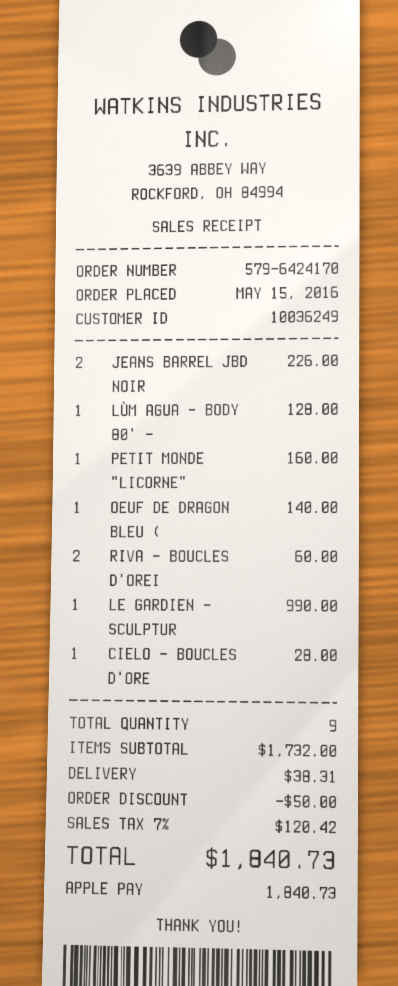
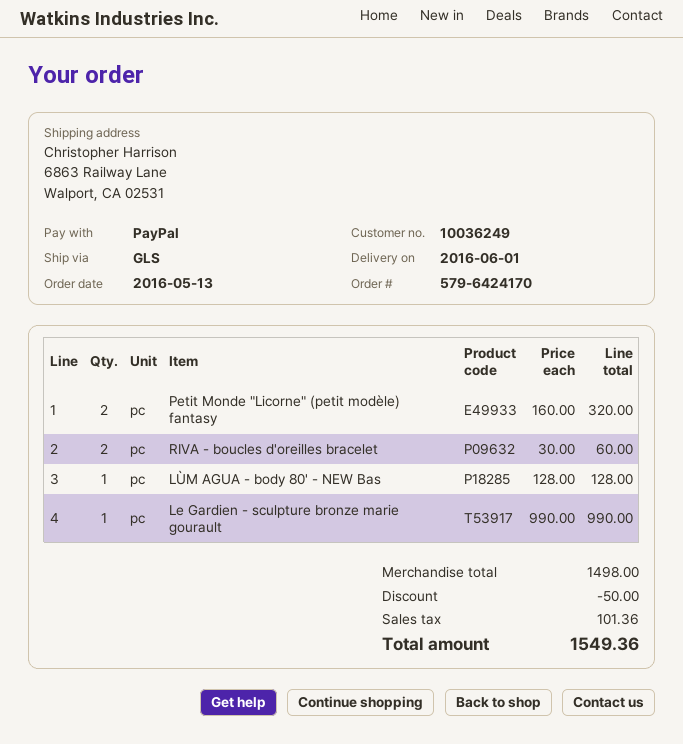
order date: 2016-05-15 -> 2016-05-13
payment method: Apple Pay -> PayPal
JEANS BARREL JBD NOIR: 2 for 226.00 -> none
PETIT MONDE "LICORNE": 1 for 160.00 -> 2 for 320.00
OEUF DE DRAGON BLEU (: 1 for 140.00 -> none
CIELO - BOUCLES D'ORE: 1 for 28.00 -> none
subtotal: 1732.00 -> 1498.00
shipping: 38.31 -> none
tax: 120.42 -> 101.36
total: 1840.73 -> 1549.36

